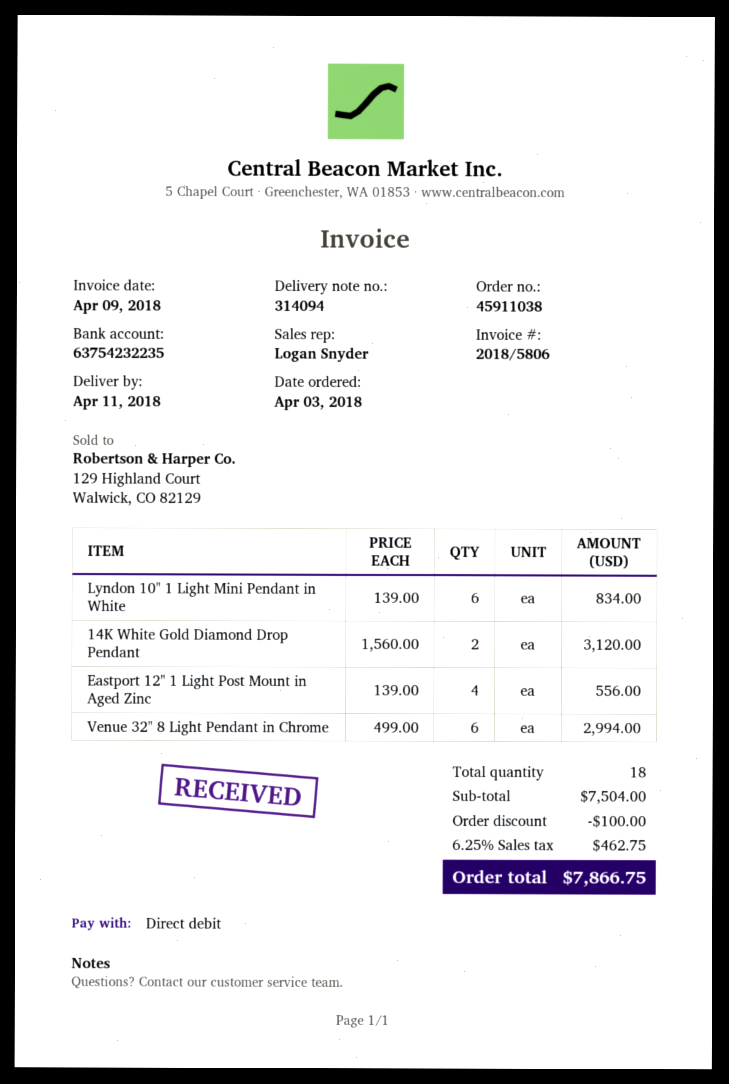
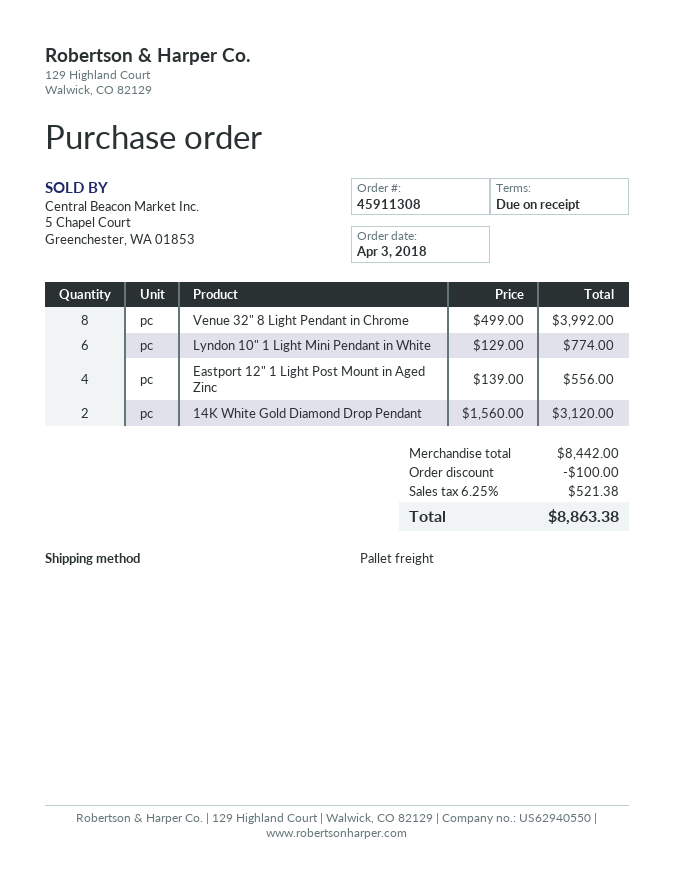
order number: 45911038 -> 45911308
Lyndon 10" 1 Light Mini Pendant in White: 6 x 139.00 = 834.00 -> 6 x 129.00 = 774.00
Venue 32" 8 Light Pendant in Chrome: 6 x 499.00 = 2994.00 -> 8 x 499.00 = 3992.00
subtotal: 7504.00 -> 8442.00
tax: 6.25% = 462.75 -> 6.25% = 521.38
total: 7866.75 -> 8863.38

